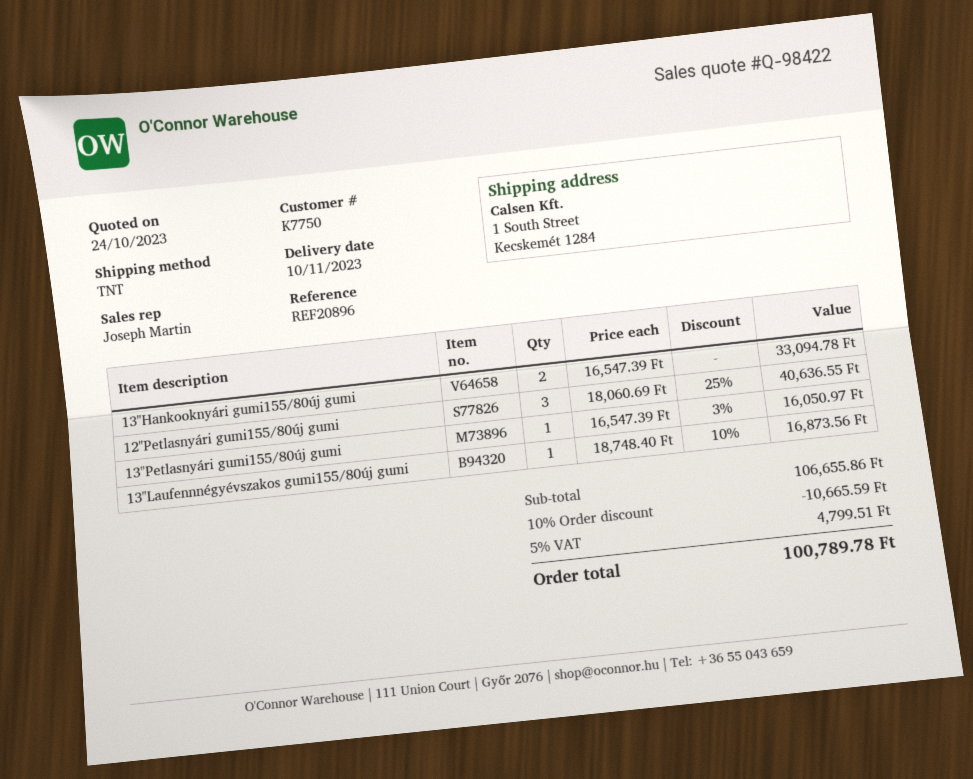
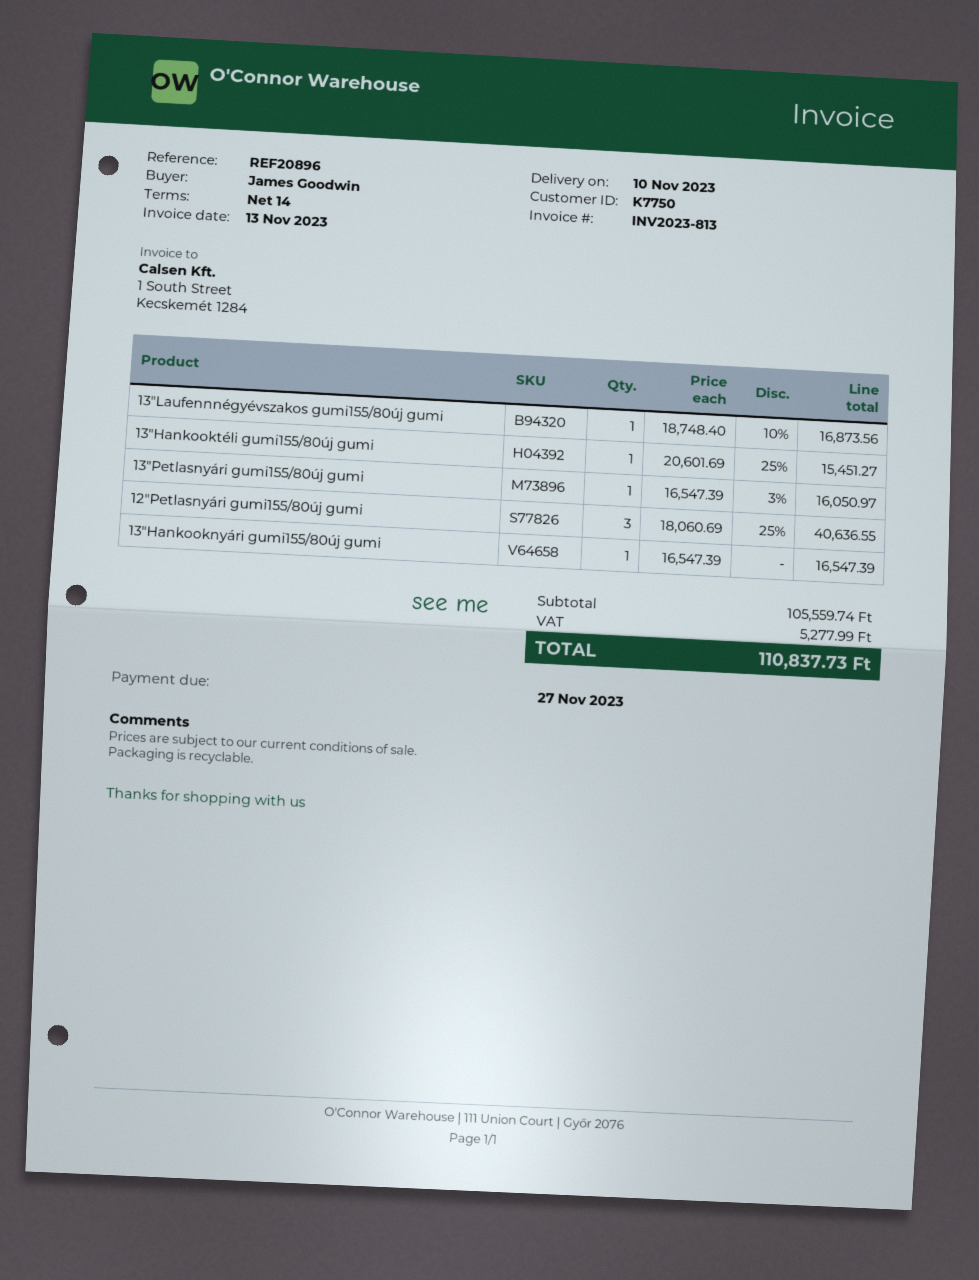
13"Hankooknyári gumi155/80új gumi: 2 x 16547.39 = 33094.78 -> 1 x 16547.39 = 16547.39
13"Hankooktéli gumi155/80új gumi: none -> 1 x 20601.69 - 25% = 15451.27
subtotal: 106655.86 -> 105559.74
discount: 10% = 10665.59 -> none
tax: 4799.51 -> 5277.99
total: 100789.78 -> 110837.73

